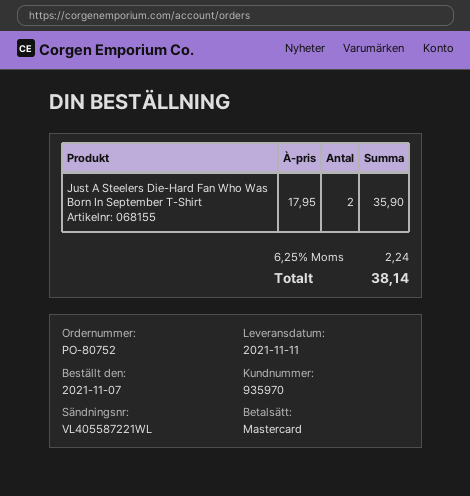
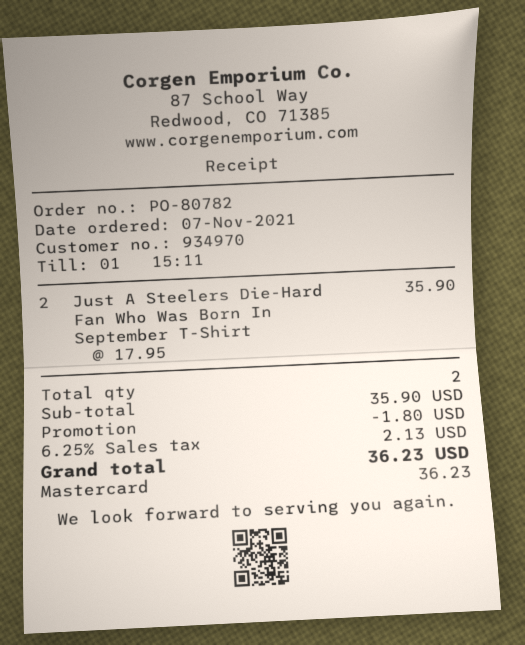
order number: PO-80752 -> PO-80782
customer number: 935970 -> 934970
discount: none -> 1.80
tax: 6.25% = 2.24 -> 6.25% = 2.13
total: 38.14 -> 36.23

